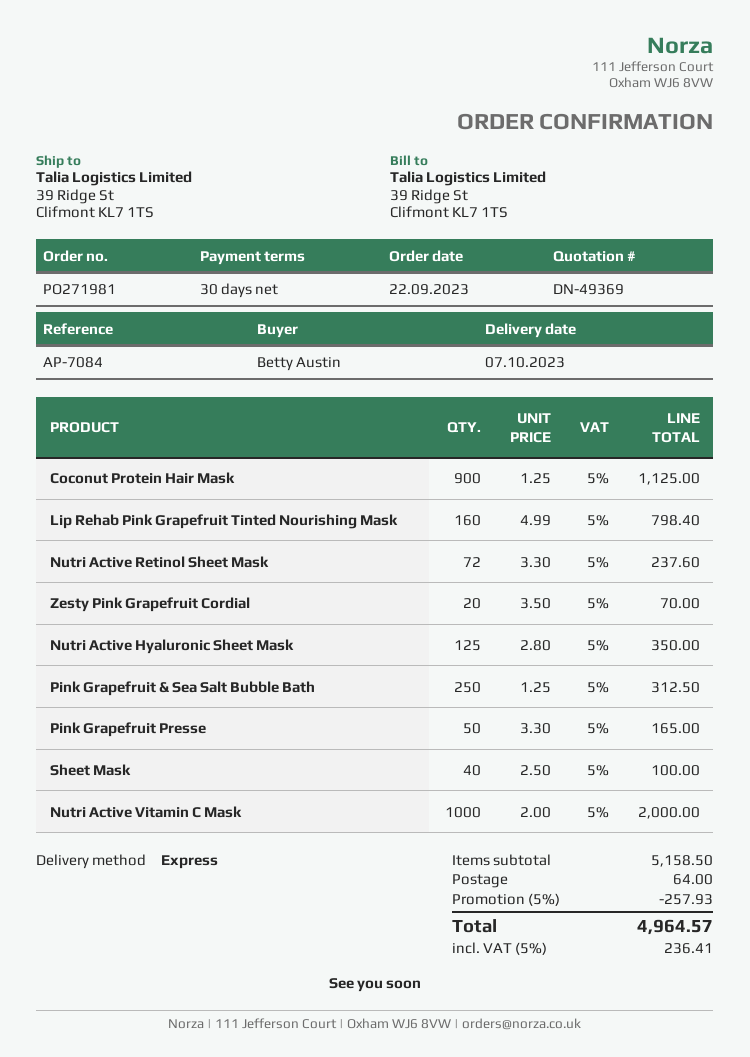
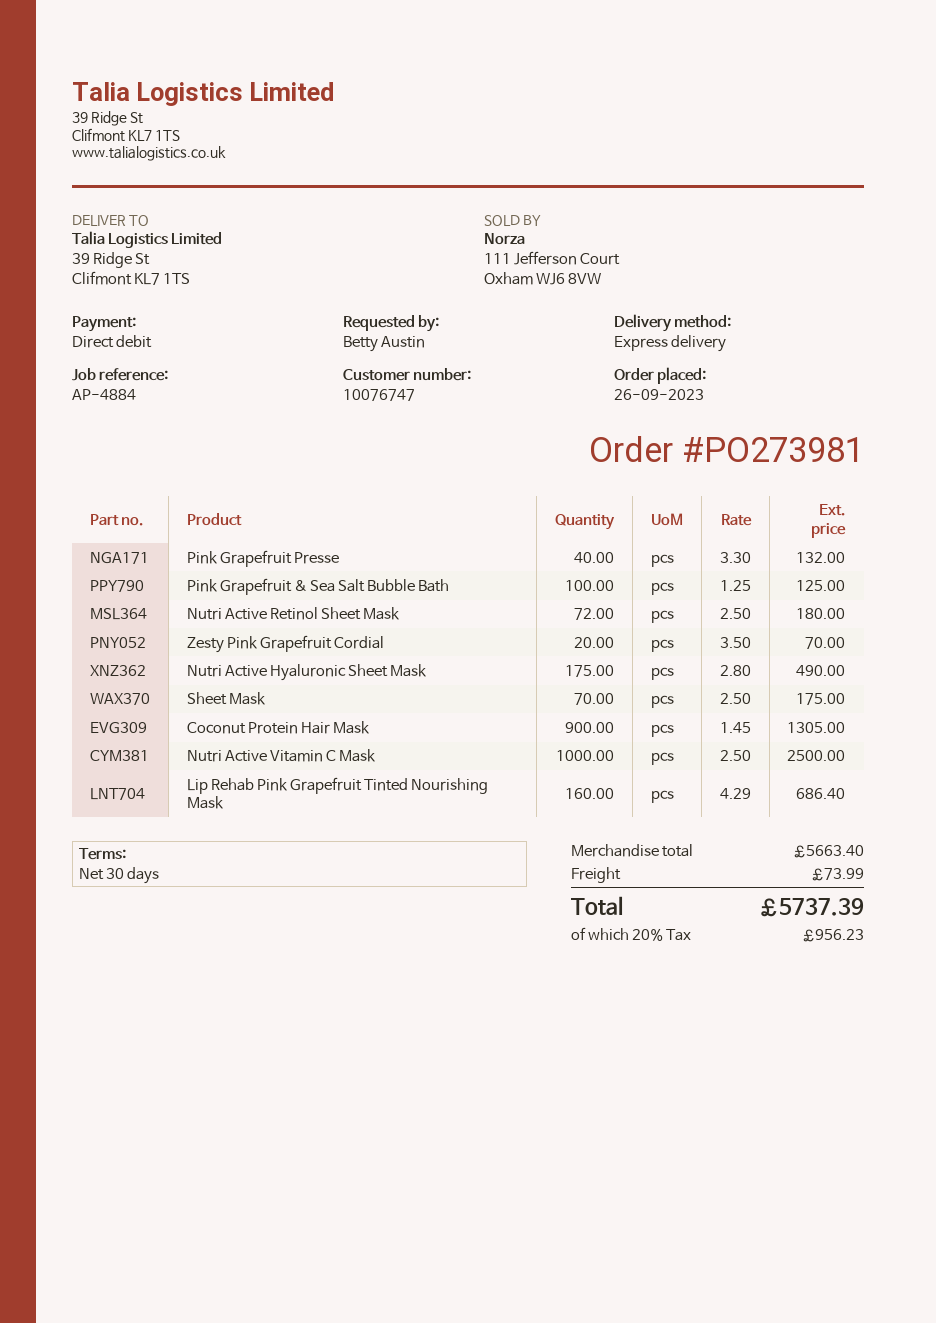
order number: PO271981 -> PO273981
order date: 2023-09-22 -> 2023-09-26
reference: AP-7084 -> AP-4884
Coconut Protein Hair Mask: 900 x 1.25 = 1125.00 -> 900 x 1.45 = 1305.00
Lip Rehab Pink Grapefruit Tinted Nourishing Mask: 160 x 4.99 = 798.40 -> 160 x 4.29 = 686.40
Nutri Active Retinol Sheet Mask: 72 x 3.30 = 237.60 -> 72 x 2.50 = 180.00
Nutri Active Hyaluronic Sheet Mask: 125 x 2.80 = 350.00 -> 175 x 2.80 = 490.00
Pink Grapefruit & Sea Salt Bubble Bath: 250 x 1.25 = 312.50 -> 100 x 1.25 = 125.00
Pink Grapefruit Presse: 50 x 3.30 = 165.00 -> 40 x 3.30 = 132.00
Sheet Mask: 40 x 2.50 = 100.00 -> 70 x 2.50 = 175.00
Nutri Active Vitamin C Mask: 1000 x 2.00 = 2000.00 -> 1000 x 2.50 = 2500.00
subtotal: 5158.50 -> 5663.40
discount: 5% = 257.93 -> none
shipping: 64.00 -> 73.99
tax: 5% = 236.41 -> 20% = 956.23
total: 4964.57 -> 5737.39

